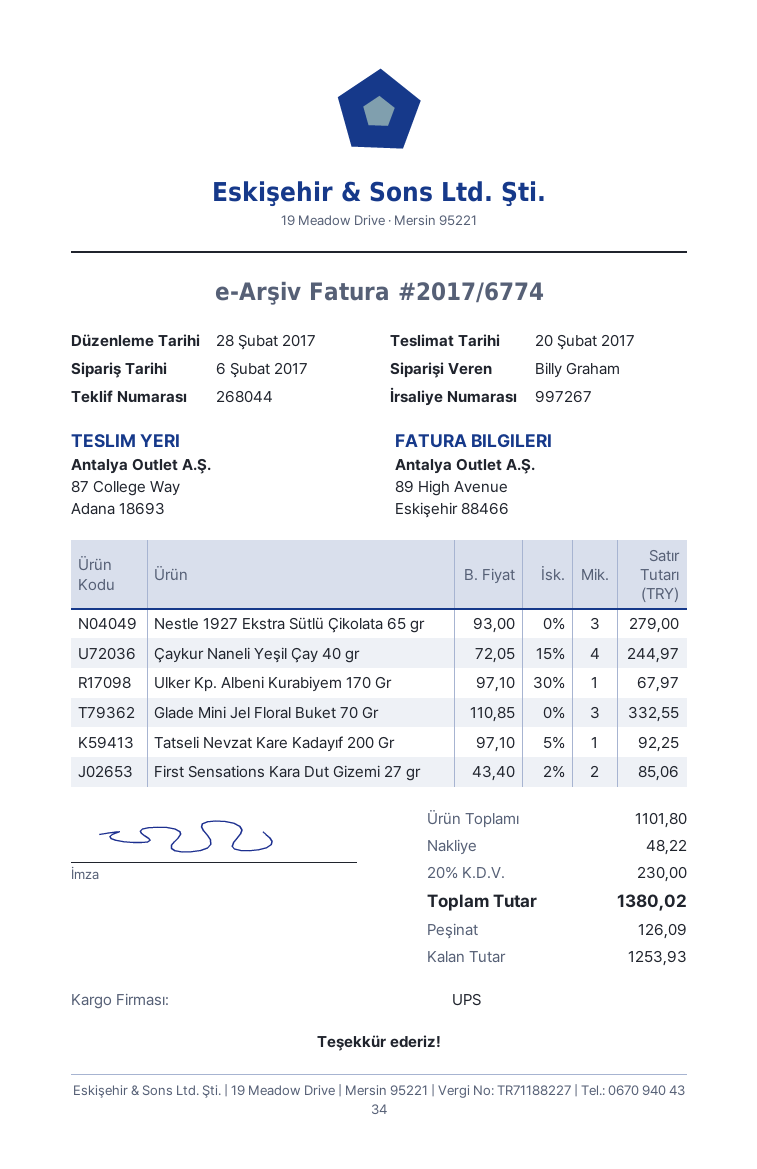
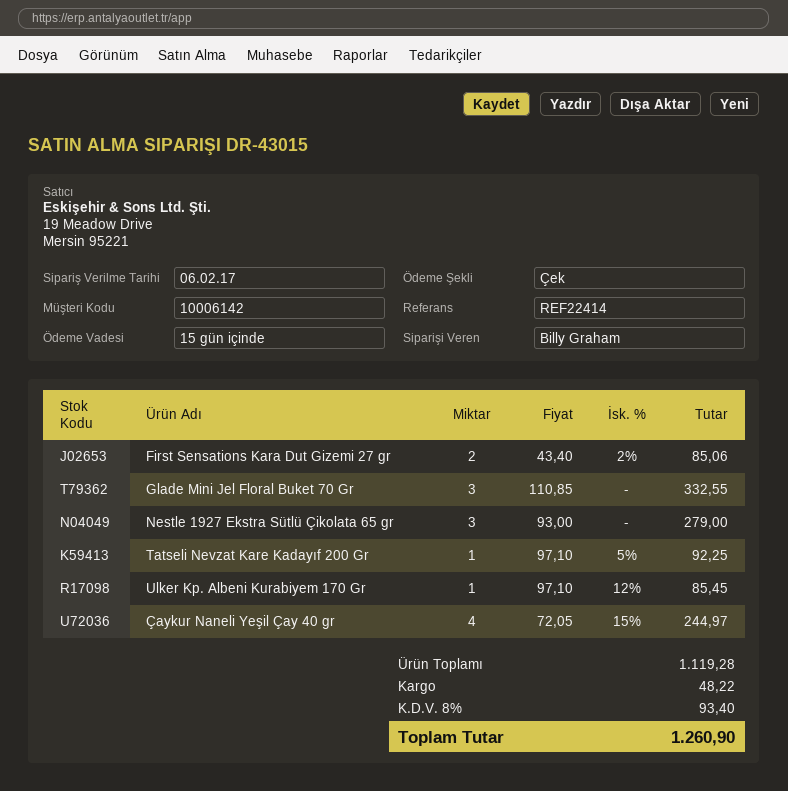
Ulker Kp. Albeni Kurabiyem 170 Gr: 1 x 97.10 - 30% = 67.97 -> 1 x 97.10 - 12% = 85.45
subtotal: 1101.80 -> 1119.28
tax: 20% = 230.00 -> 8% = 93.40
total: 1380.02 -> 1260.90

